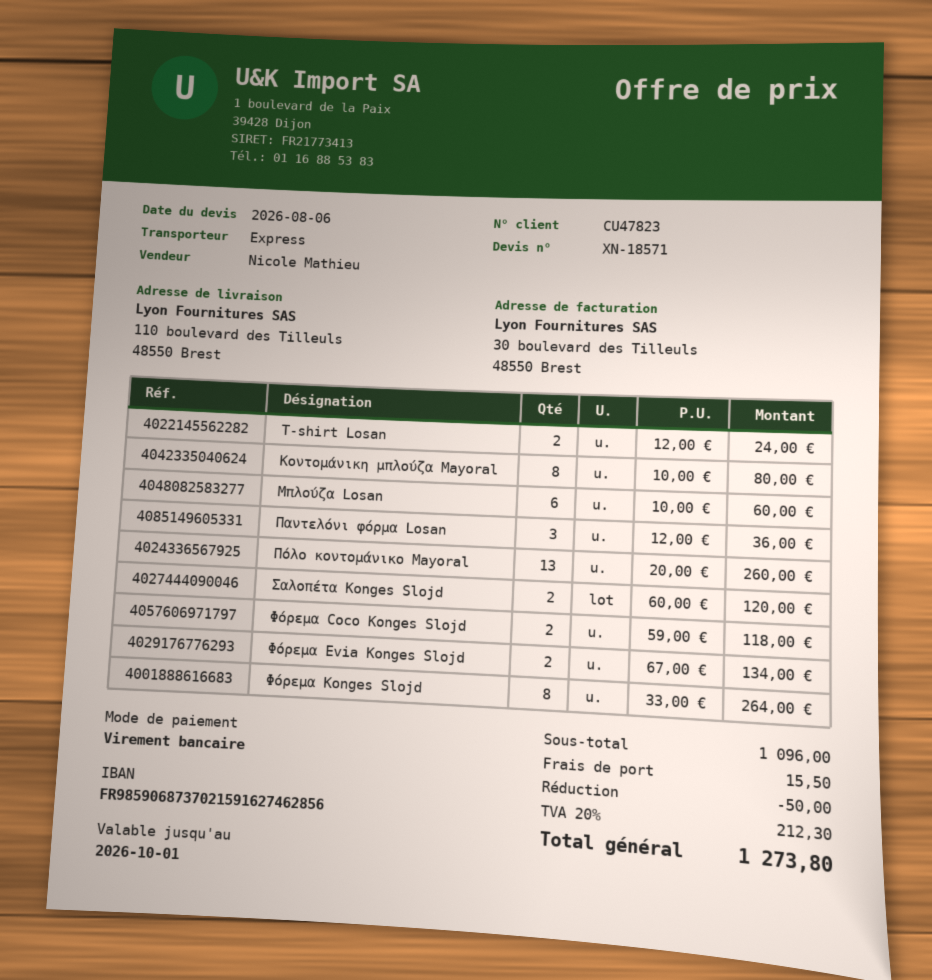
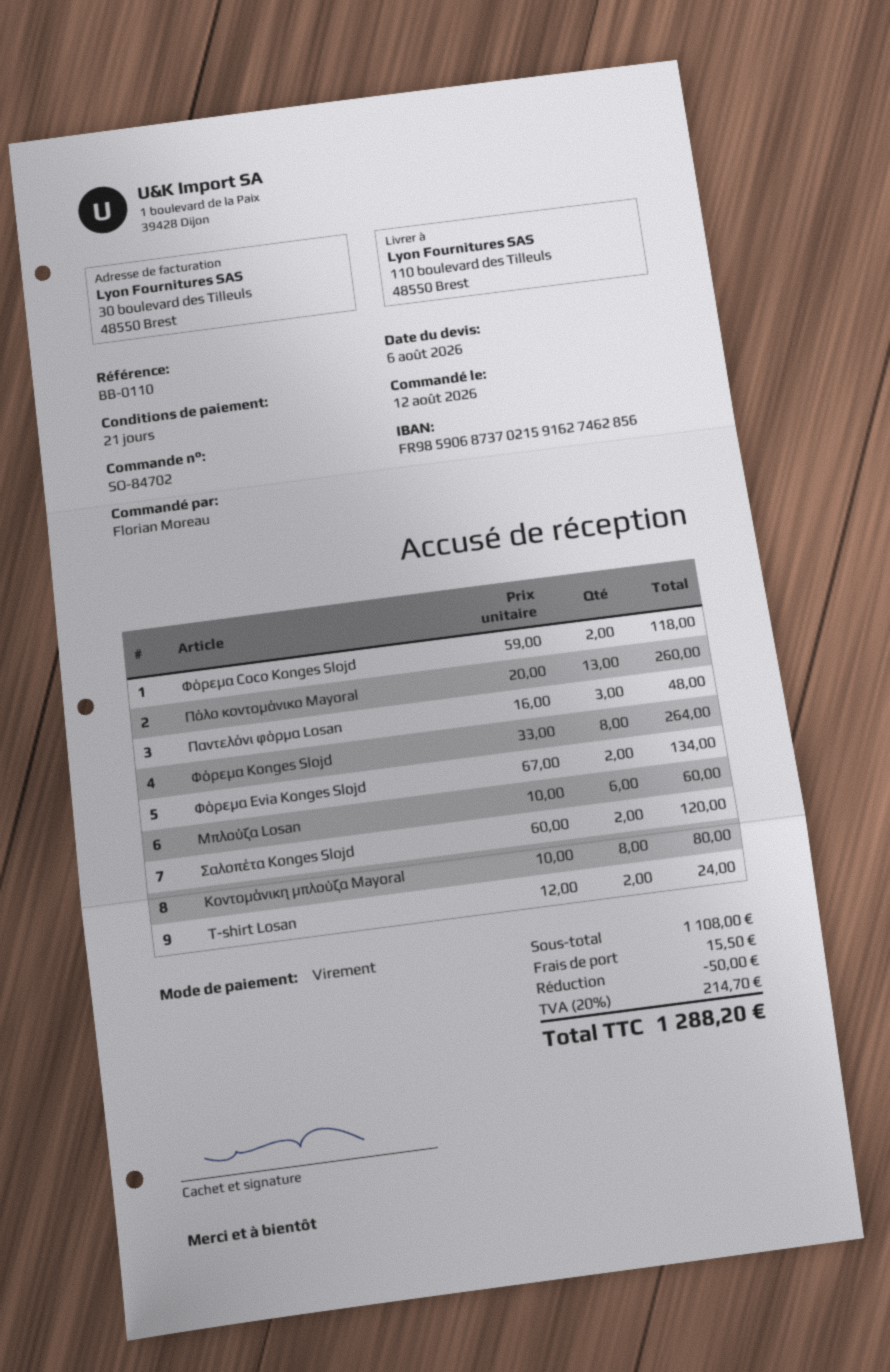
Παντελόνι φόρμα Losan: 3 x 12.00 = 36.00 -> 3 x 16.00 = 48.00
subtotal: 1096.00 -> 1108.00
tax: 20% = 212.30 -> 20% = 214.70
total: 1273.80 -> 1288.20

